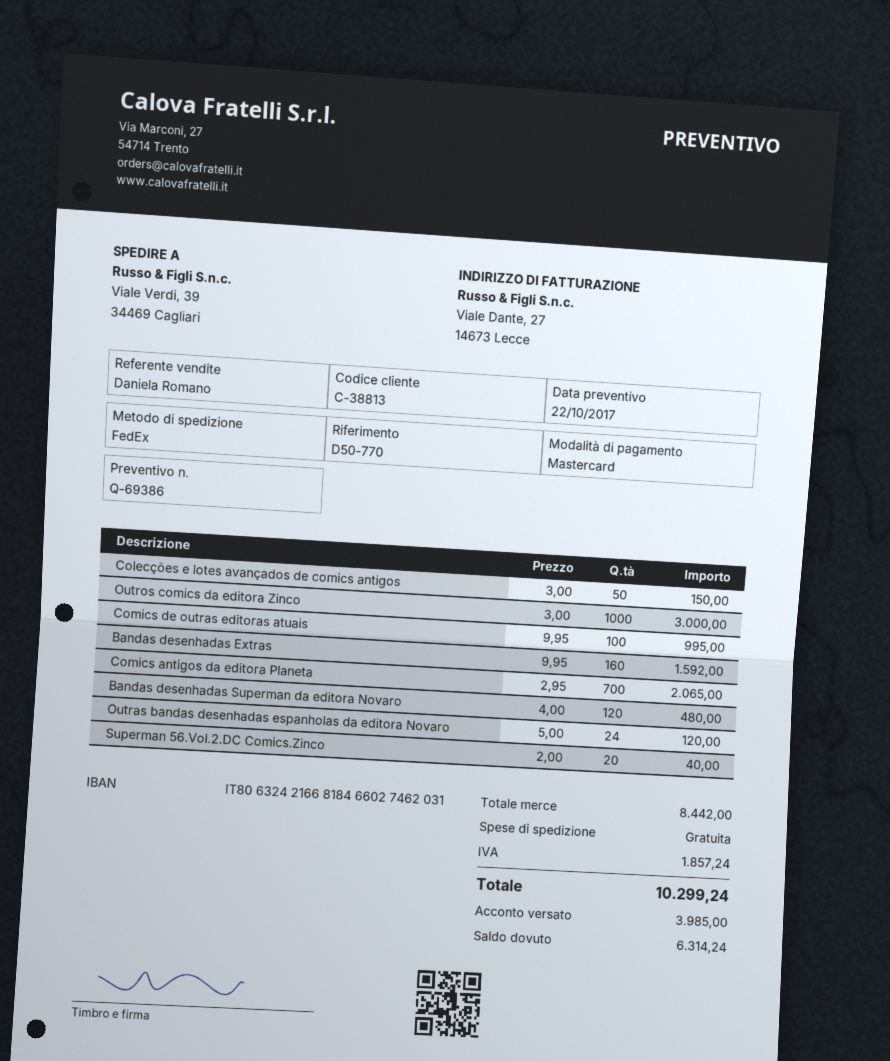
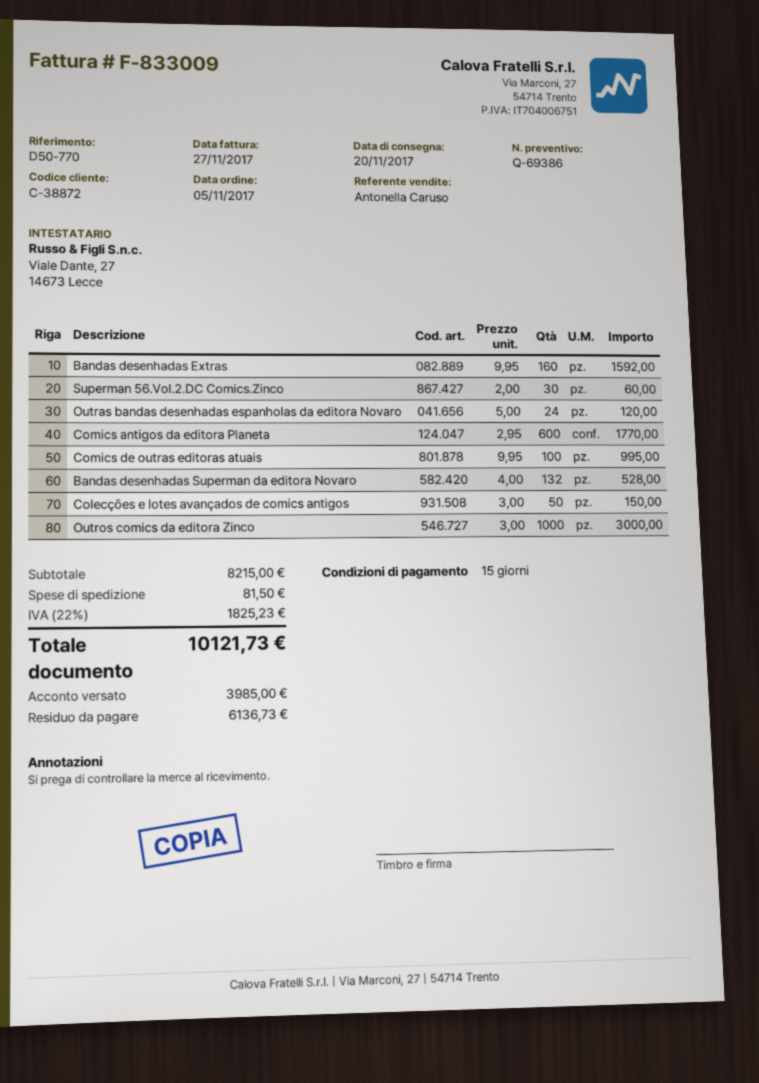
customer number: C-38813 -> C-38872
sales rep: Daniela Romano -> Antonella Caruso
Comics antigos da editora Planeta: 700 x 2.95 = 2065.00 -> 600 x 2.95 = 1770.00
Bandas desenhadas Superman da editora Novaro: 120 x 4.00 = 480.00 -> 132 x 4.00 = 528.00
Superman 56.Vol.2.DC Comics.Zinco: 20 x 2.00 = 40.00 -> 30 x 2.00 = 60.00
subtotal: 8442.00 -> 8215.00
shipping: 0.00 -> 81.50
tax: 1857.24 -> 1825.23
total: 10299.24 -> 10121.73
balance: 6314.24 -> 6136.73

